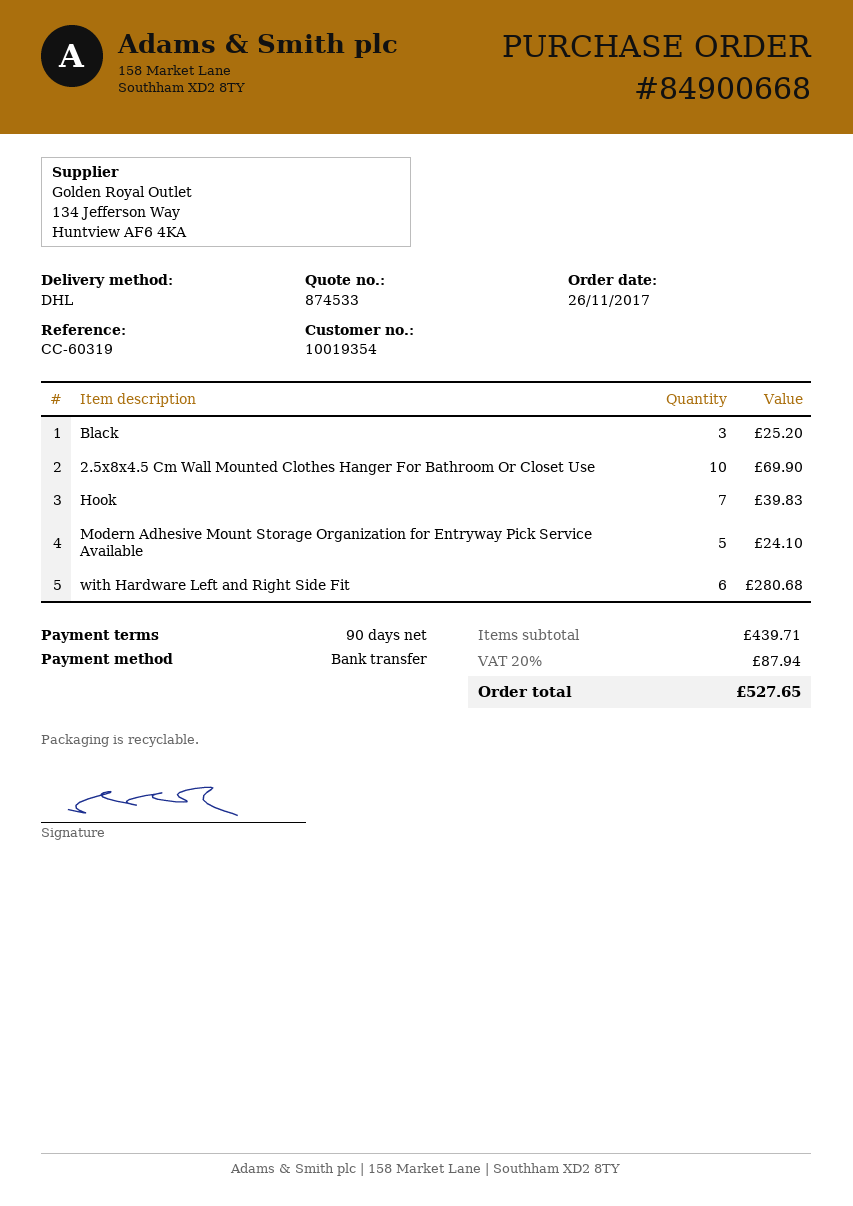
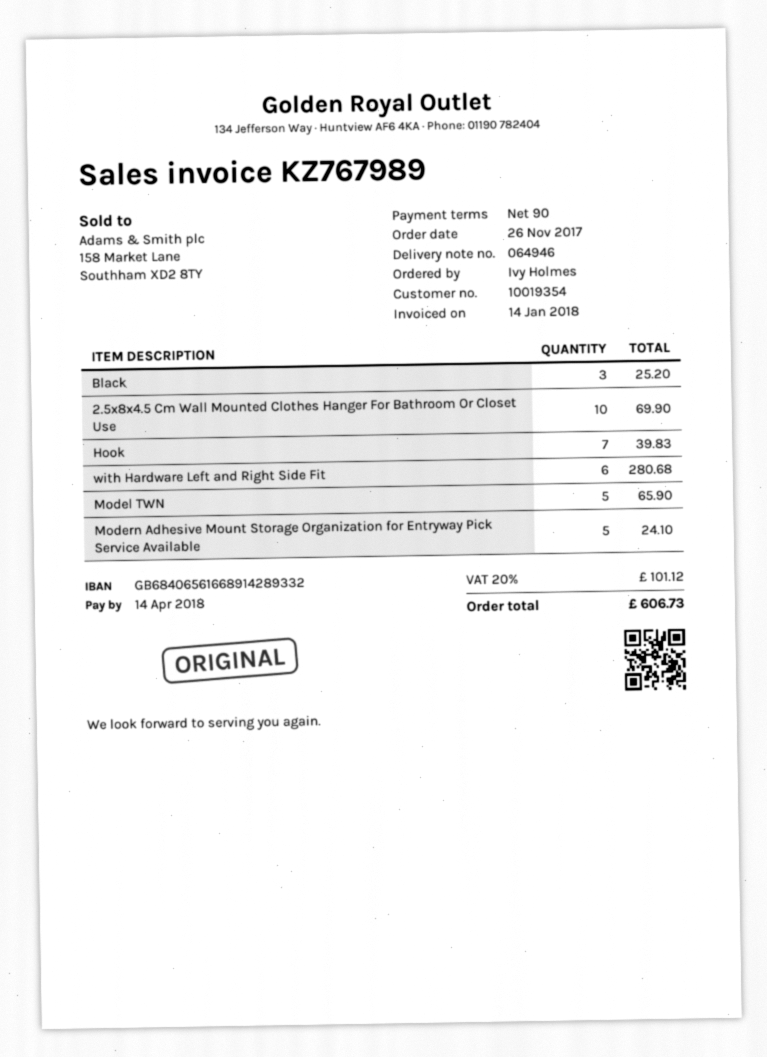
Model TWN: none -> 5 for 65.90
tax: 20% = 87.94 -> 20% = 101.12
total: 527.65 -> 606.73

